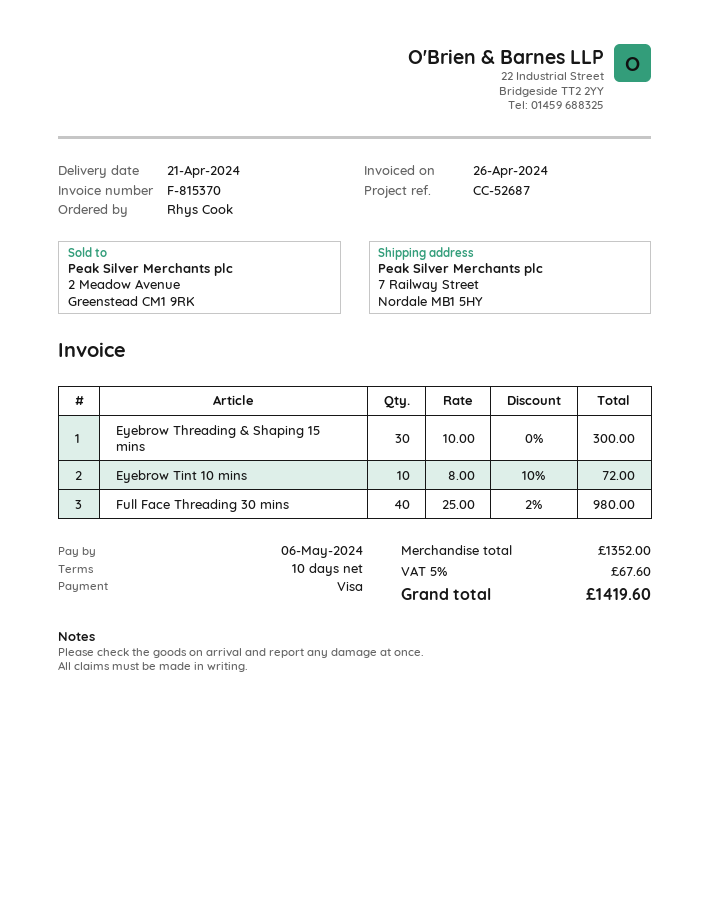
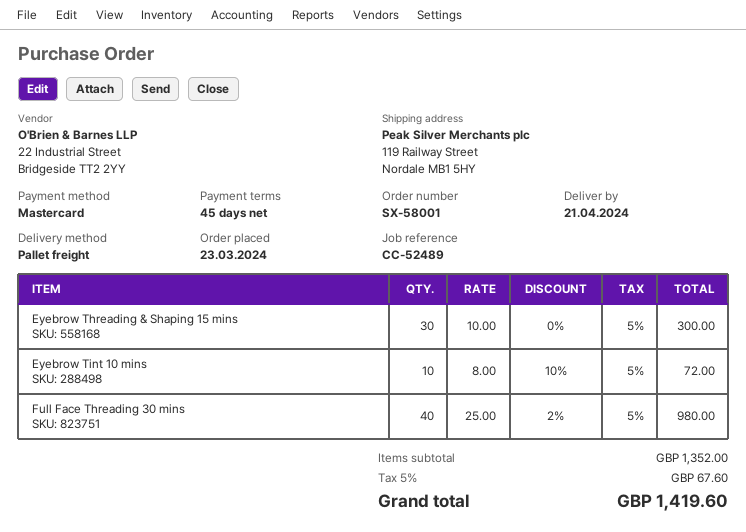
payment terms: 10 days -> 45 days
reference: CC-52687 -> CC-52489
payment method: Visa -> Mastercard
ship to: 7 Railway Street, Nordale MB1 5HY -> 119 Railway Street, Nordale MB1 5HY

